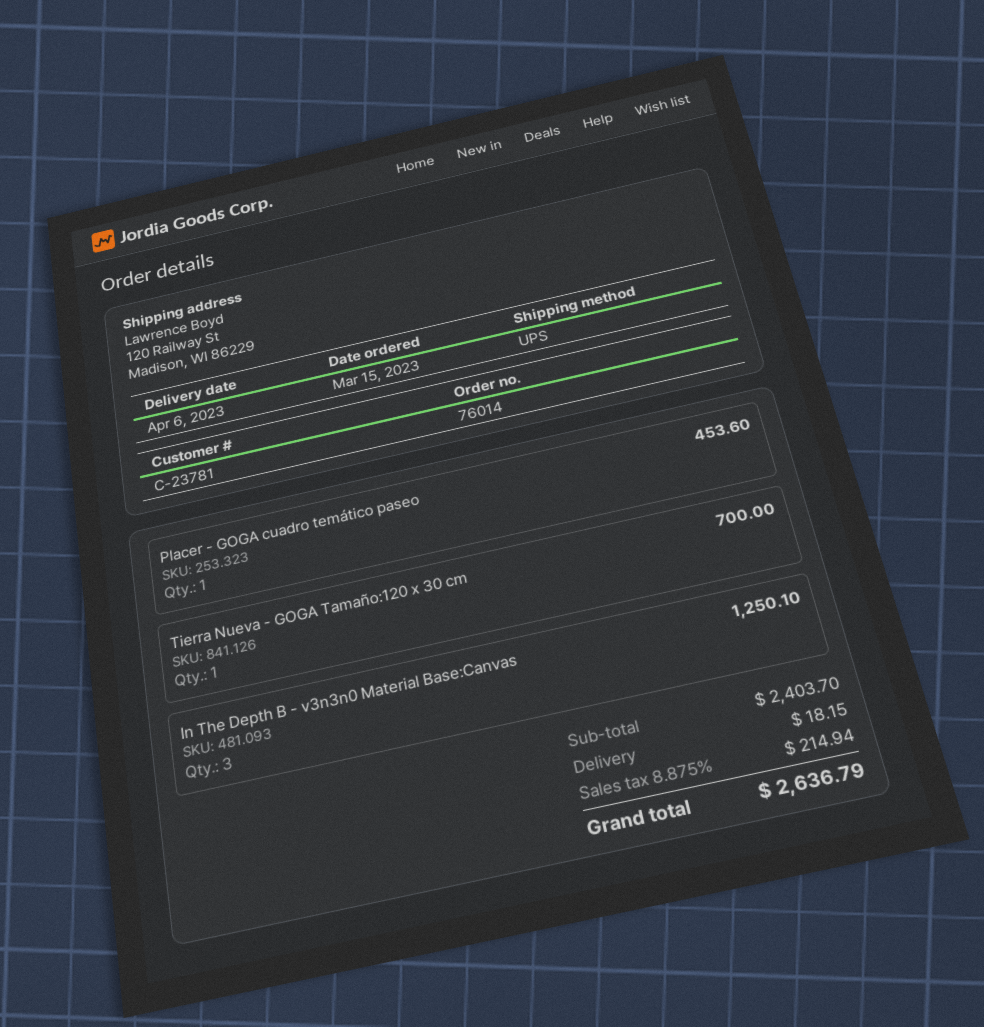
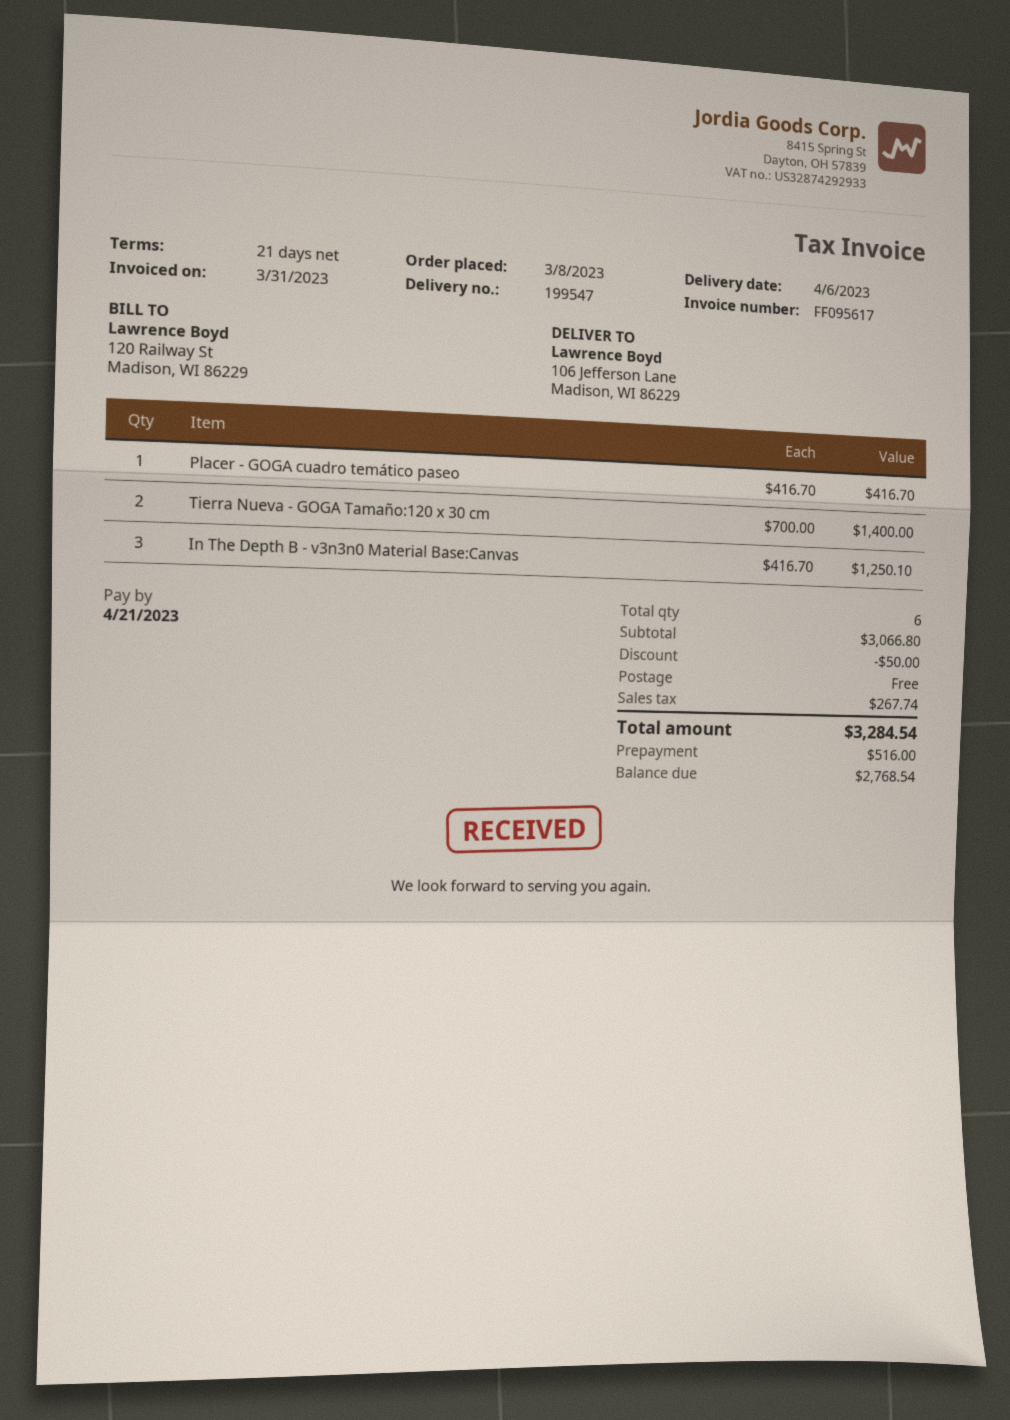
order date: 2023-03-15 -> 2023-03-08
ship to: 120 Railway St, Madison, WI 86229 -> 106 Jefferson Lane, Madison, WI 86229
Placer - GOGA cuadro temático paseo: 1 for 453.60 -> 1 for 416.70
Tierra Nueva - GOGA Tamaño:120 x 30 cm: 1 for 700.00 -> 2 for 1400.00
subtotal: 2403.70 -> 3066.80
discount: none -> 50.00
shipping: 18.15 -> 0.00
tax: 214.94 -> 267.74
total: 2636.79 -> 3284.54

